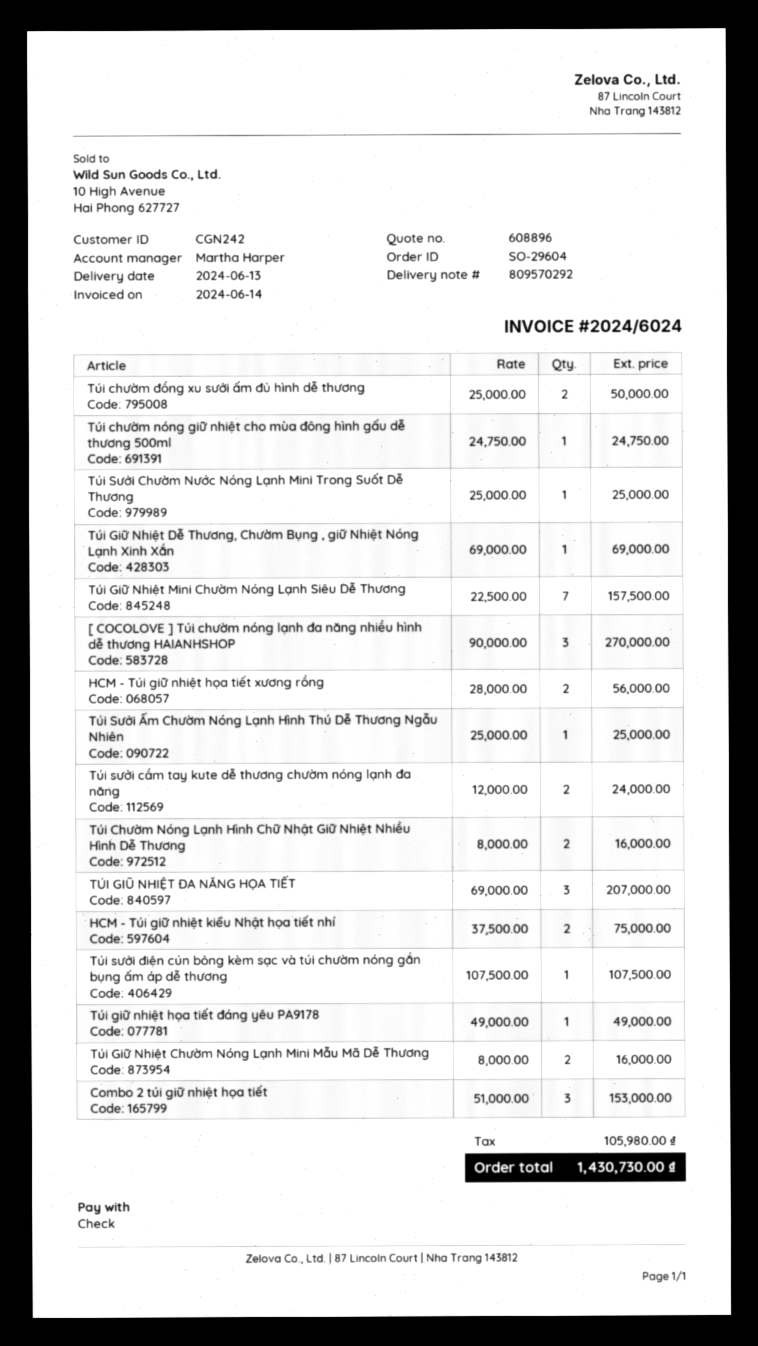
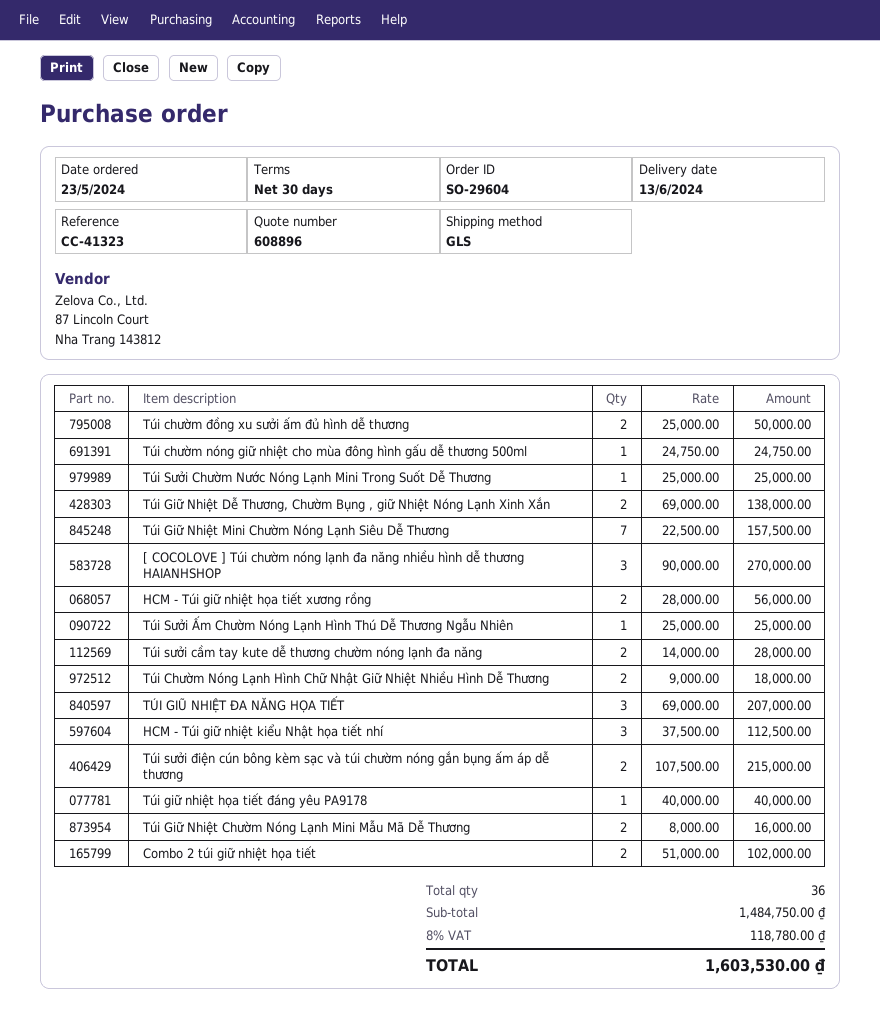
Túi Giữ Nhiệt Dễ Thương, Chườm Bụng , giữ Nhiệt Nóng Lạnh Xinh Xắn: 1 x 69000.00 = 69000.00 -> 2 x 69000.00 = 138000.00
Túi sưởi cầm tay kute dễ thương chườm nóng lạnh đa năng: 2 x 12000.00 = 24000.00 -> 2 x 14000.00 = 28000.00
Túi Chườm Nóng Lạnh Hình Chữ Nhật Giữ Nhiệt Nhiều Hình Dễ Thương: 2 x 8000.00 = 16000.00 -> 2 x 9000.00 = 18000.00
HCM - Túi giữ nhiệt kiểu Nhật họa tiết nhí: 2 x 37500.00 = 75000.00 -> 3 x 37500.00 = 112500.00
Túi sưởi điện cún bông kèm sạc và túi chườm nóng gắn bụng ấm áp dễ thương: 1 x 107500.00 = 107500.00 -> 2 x 107500.00 = 215000.00
Túi giữ nhiệt họa tiết đáng yêu PA9178: 1 x 49000.00 = 49000.00 -> 1 x 40000.00 = 40000.00
Combo 2 túi giữ nhiệt họa tiết: 3 x 51000.00 = 153000.00 -> 2 x 51000.00 = 102000.00
tax: 105980.00 -> 118780.00
total: 1430730.00 -> 1603530.00

